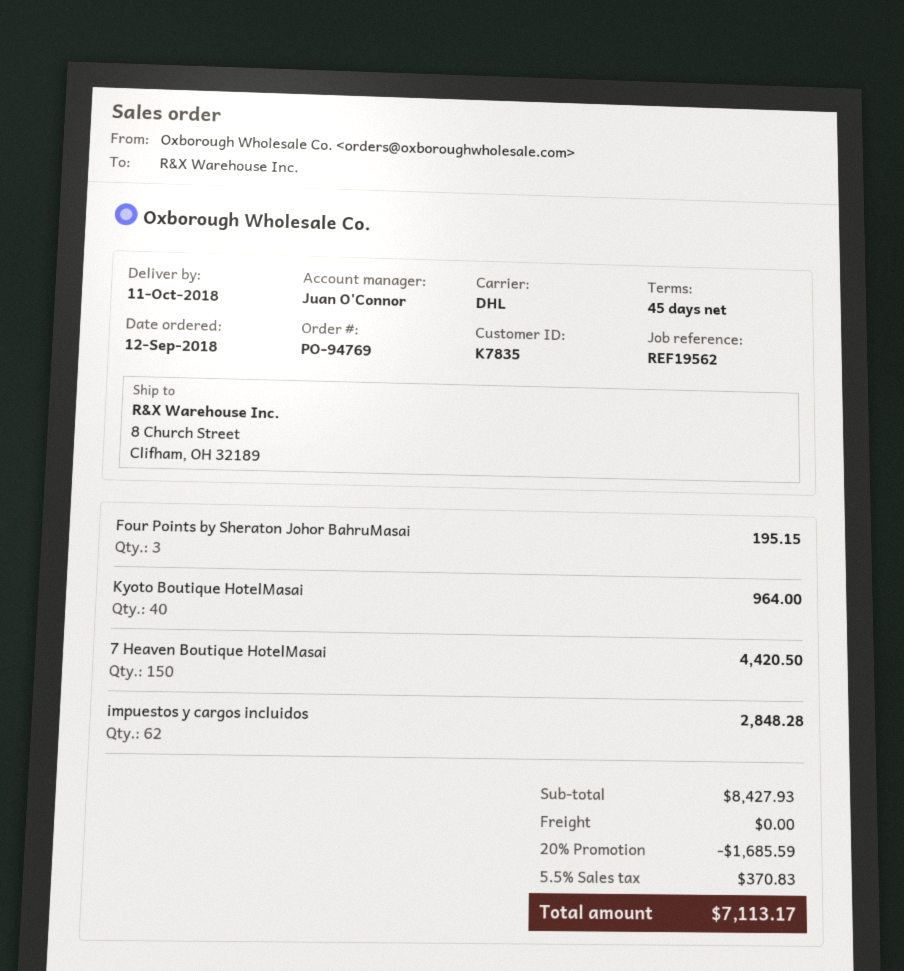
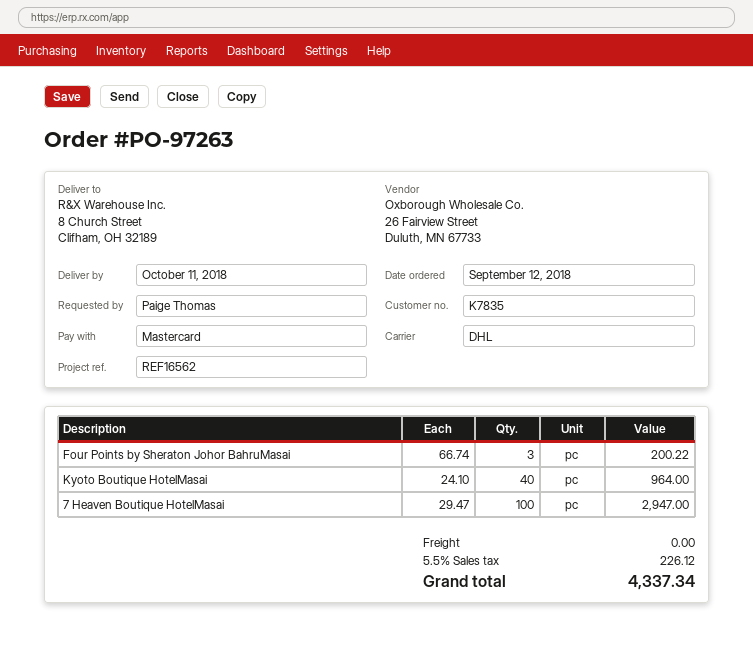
order number: PO-94769 -> PO-97263
reference: REF19562 -> REF16562
Four Points by Sheraton Johor BahruMasai: 3 for 195.15 -> 3 for 200.22
7 Heaven Boutique HotelMasai: 150 for 4420.50 -> 100 for 2947.00
impuestos y cargos incluidos: 62 for 2848.28 -> none
discount: 20% = 1685.59 -> none
tax: 5.5% = 370.83 -> 5.5% = 226.12
total: 7113.17 -> 4337.34

